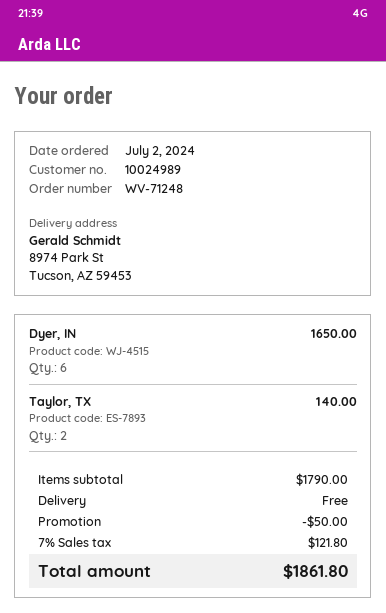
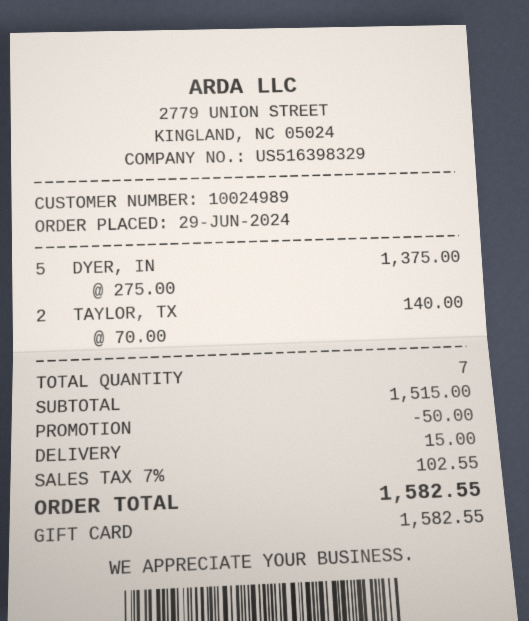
order date: 2024-07-02 -> 2024-06-29
Dyer, IN: 6 for 1650.00 -> 5 for 1375.00
subtotal: 1790.00 -> 1515.00
shipping: 0.00 -> 15.00
tax: 7% = 121.80 -> 7% = 102.55
total: 1861.80 -> 1582.55

